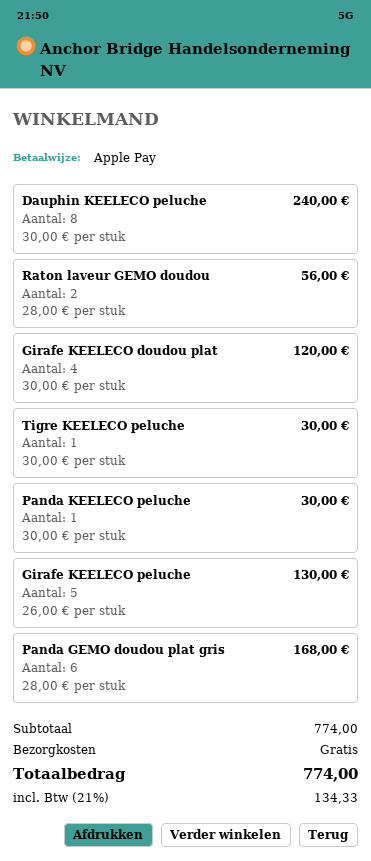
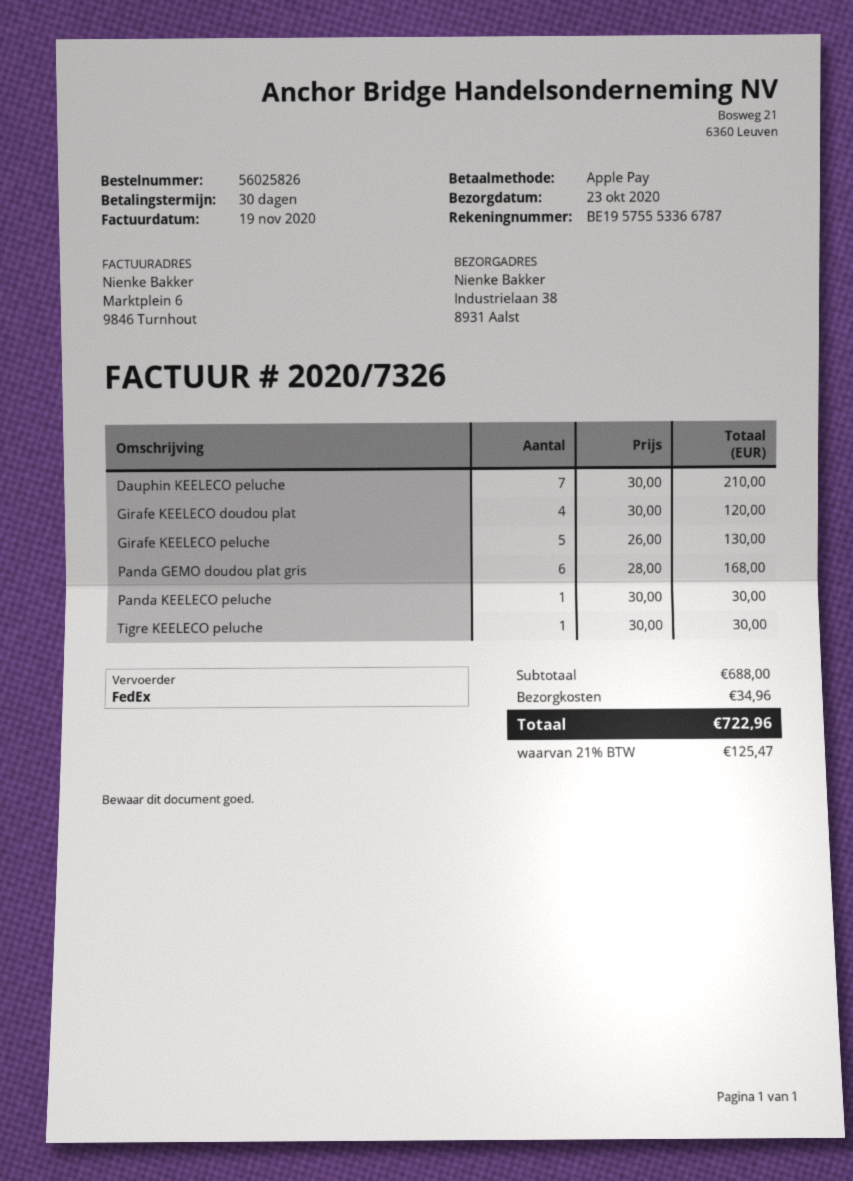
Dauphin KEELECO peluche: 8 x 30.00 = 240.00 -> 7 x 30.00 = 210.00
Raton laveur GEMO doudou: 2 x 28.00 = 56.00 -> none
subtotal: 774.00 -> 688.00
shipping: 0.00 -> 34.96
tax: 21% = 134.33 -> 21% = 125.47
total: 774.00 -> 722.96

